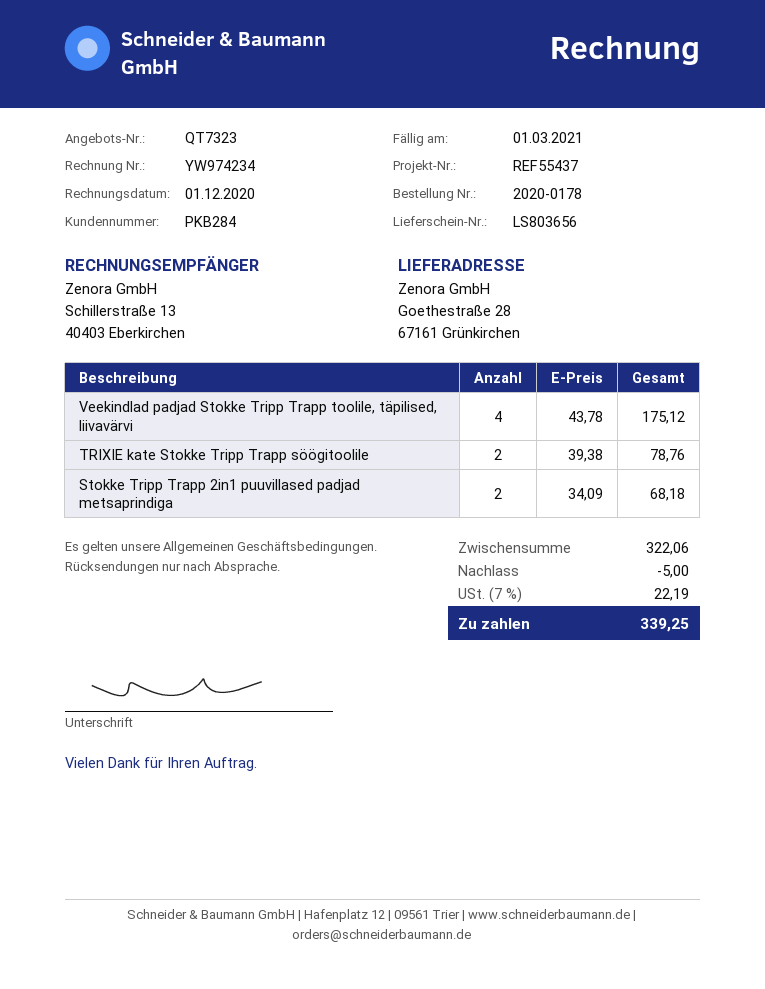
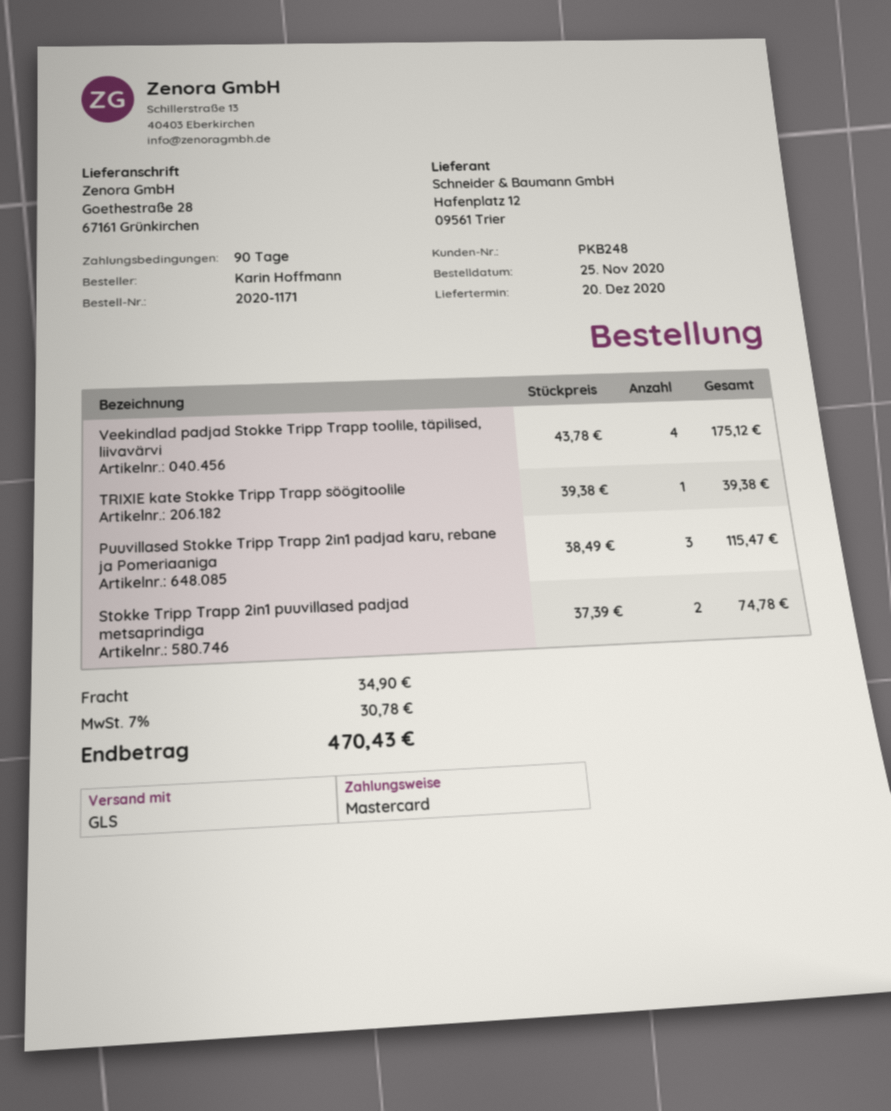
order number: 2020-0178 -> 2020-1171
customer number: PKB284 -> PKB248
TRIXIE kate Stokke Tripp Trapp söögitoolile: 2 x 39.38 = 78.76 -> 1 x 39.38 = 39.38
Stokke Tripp Trapp 2in1 puuvillased padjad metsaprindiga: 2 x 34.09 = 68.18 -> 2 x 37.39 = 74.78
Puuvillased Stokke Tripp Trapp 2in1 padjad karu, rebane ja Pomeriaaniga: none -> 3 x 38.49 = 115.47
discount: 5.00 -> none
shipping: none -> 34.90
tax: 7% = 22.19 -> 7% = 30.78
total: 339.25 -> 470.43

